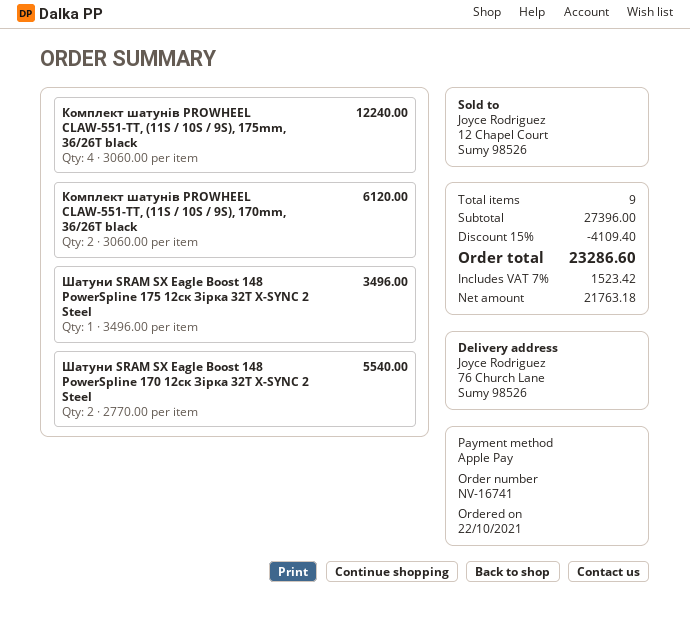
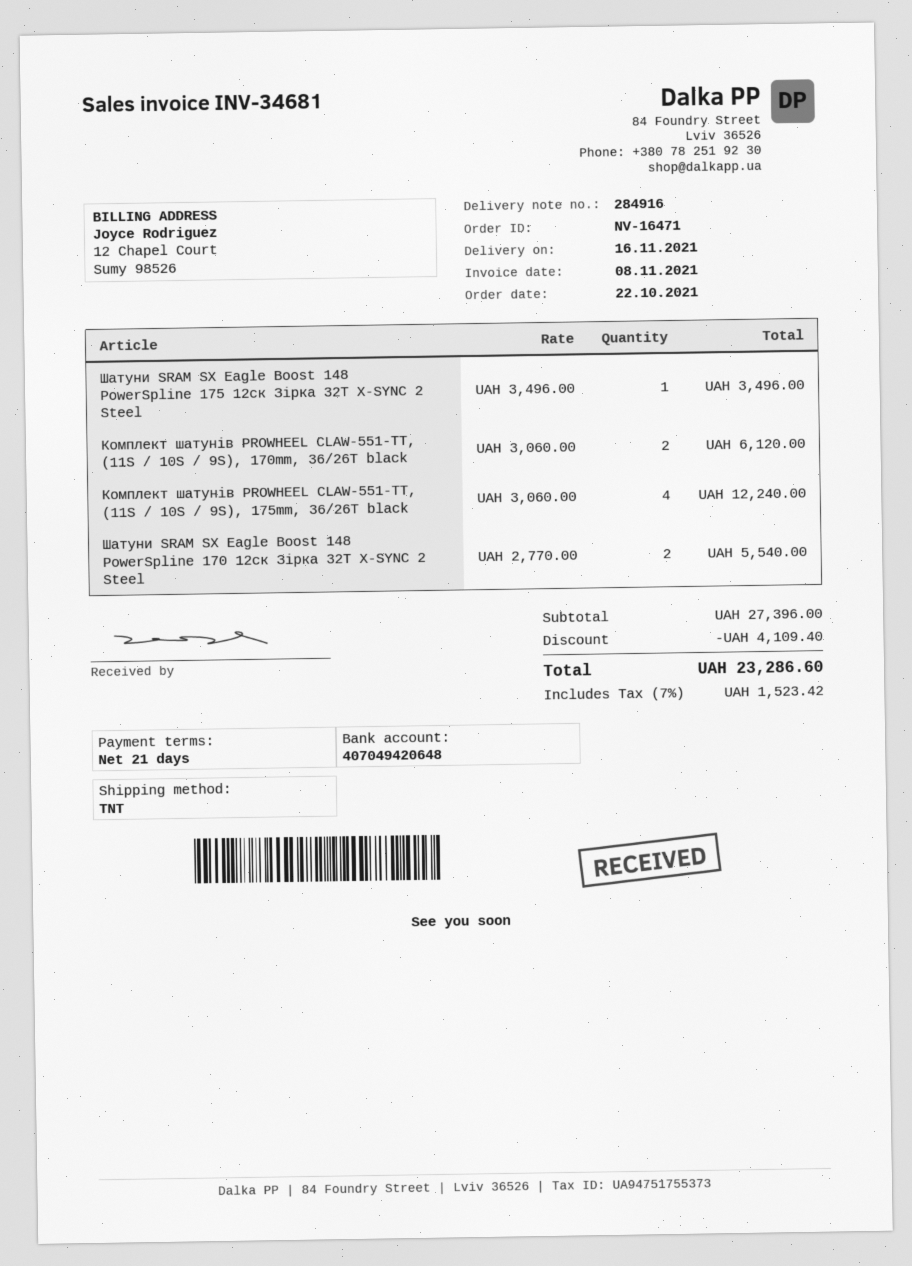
order number: NV-16741 -> NV-16471

